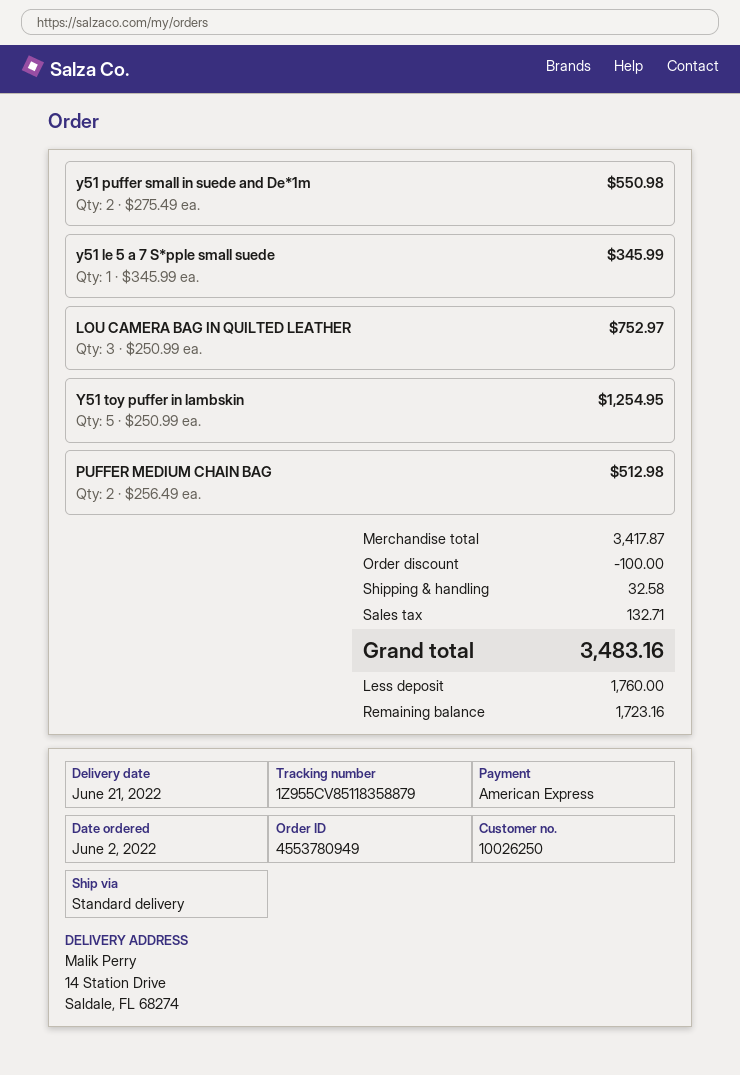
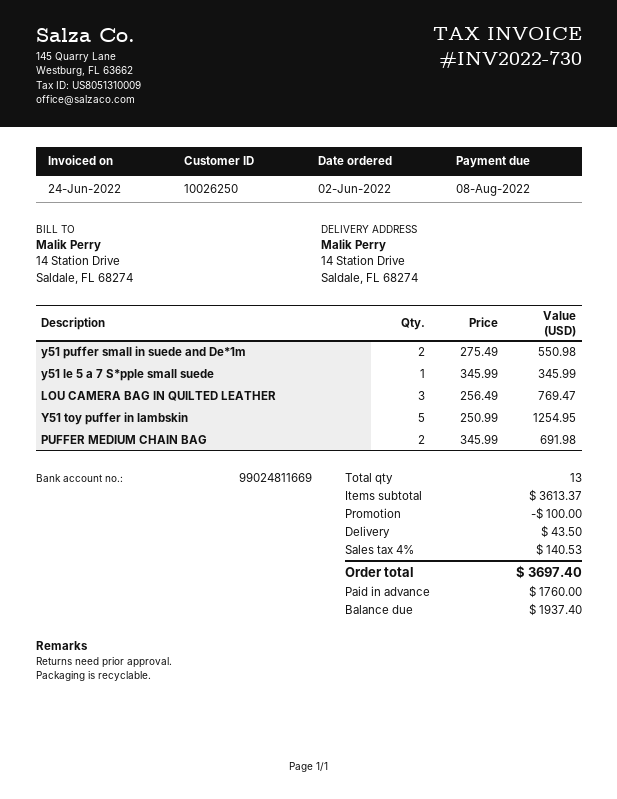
LOU CAMERA BAG IN QUILTED LEATHER: 3 x 250.99 = 752.97 -> 3 x 256.49 = 769.47
PUFFER MEDIUM CHAIN BAG: 2 x 256.49 = 512.98 -> 2 x 345.99 = 691.98
subtotal: 3417.87 -> 3613.37
shipping: 32.58 -> 43.50
tax: 132.71 -> 140.53
total: 3483.16 -> 3697.40
balance: 1723.16 -> 1937.40

